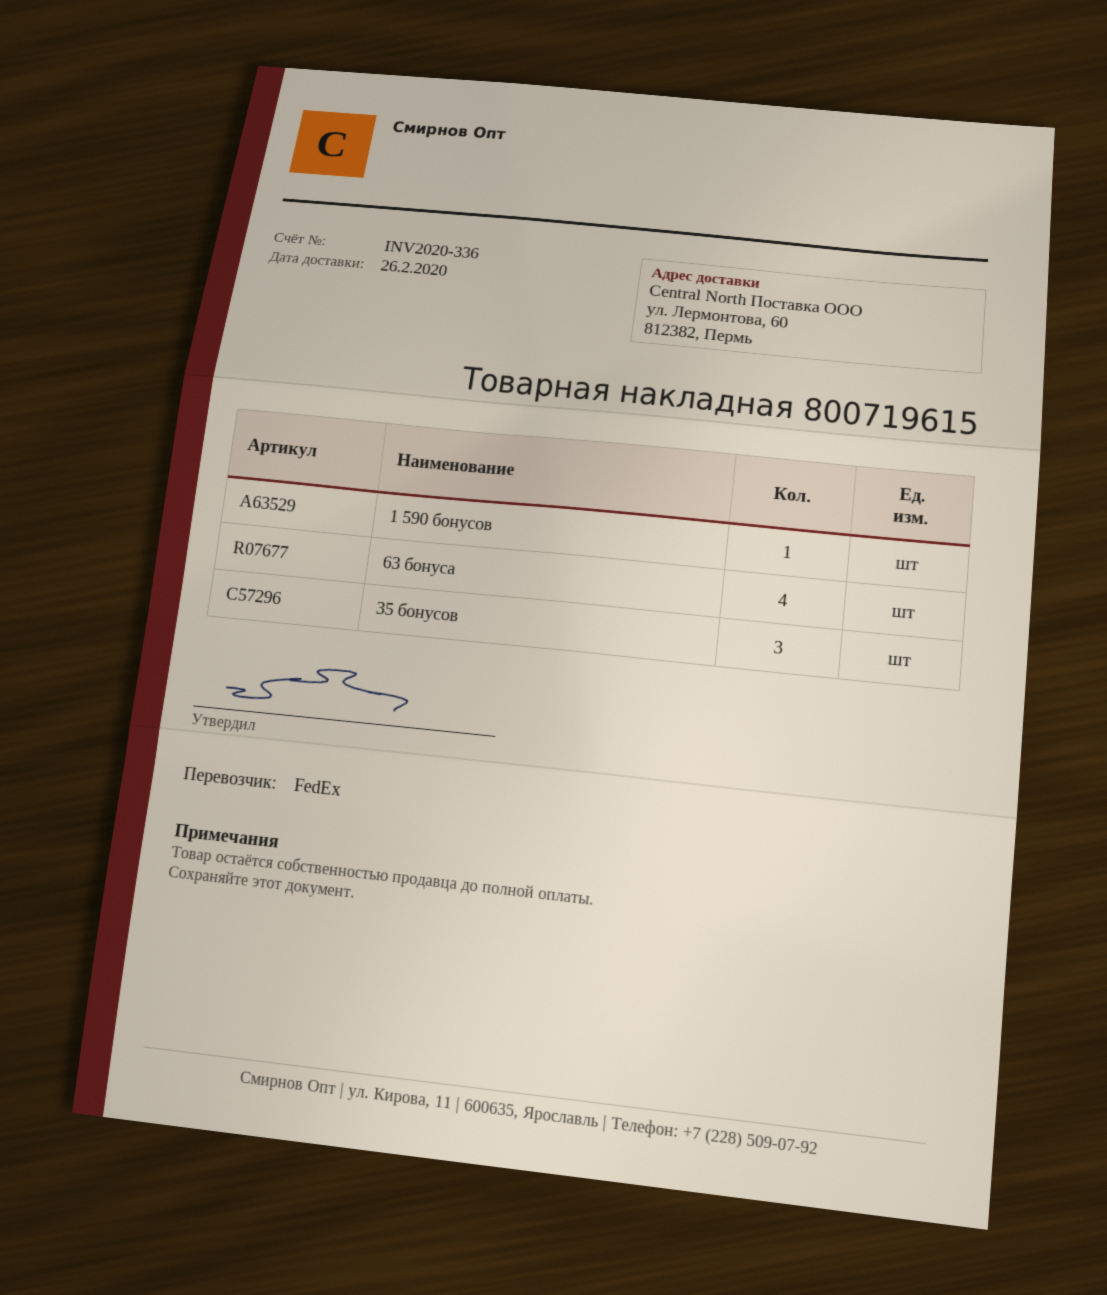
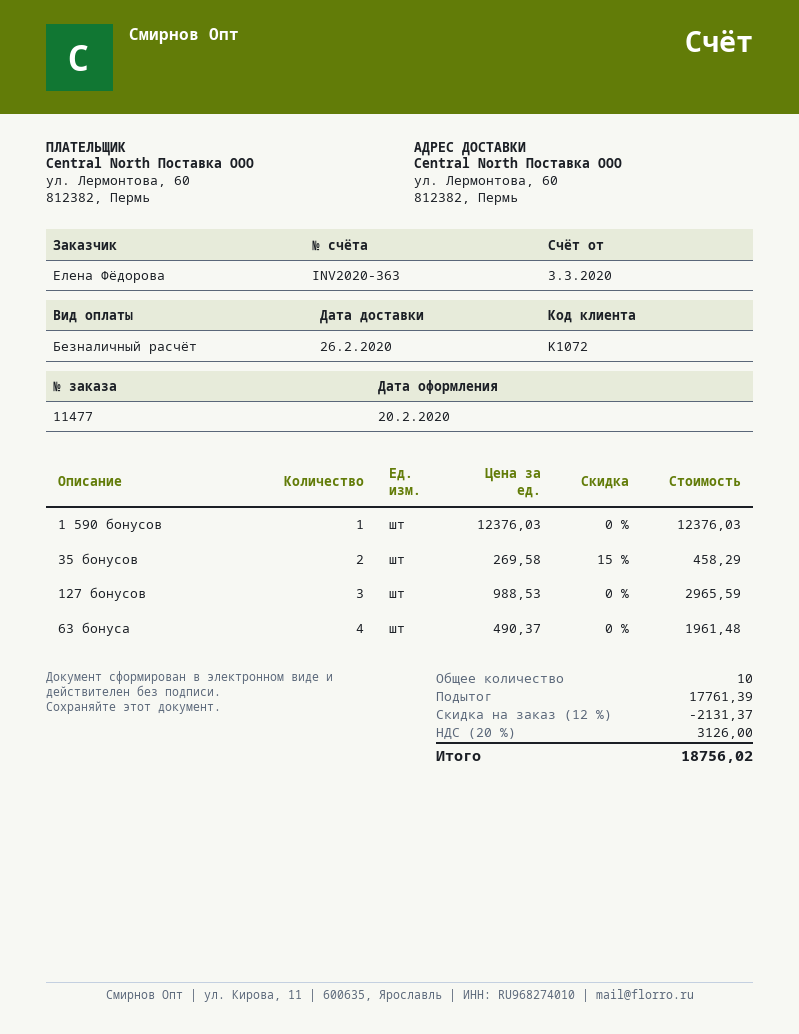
invoice number: INV2020-336 -> INV2020-363
35 бонусов: 3 -> 2
127 бонусов: none -> 3

